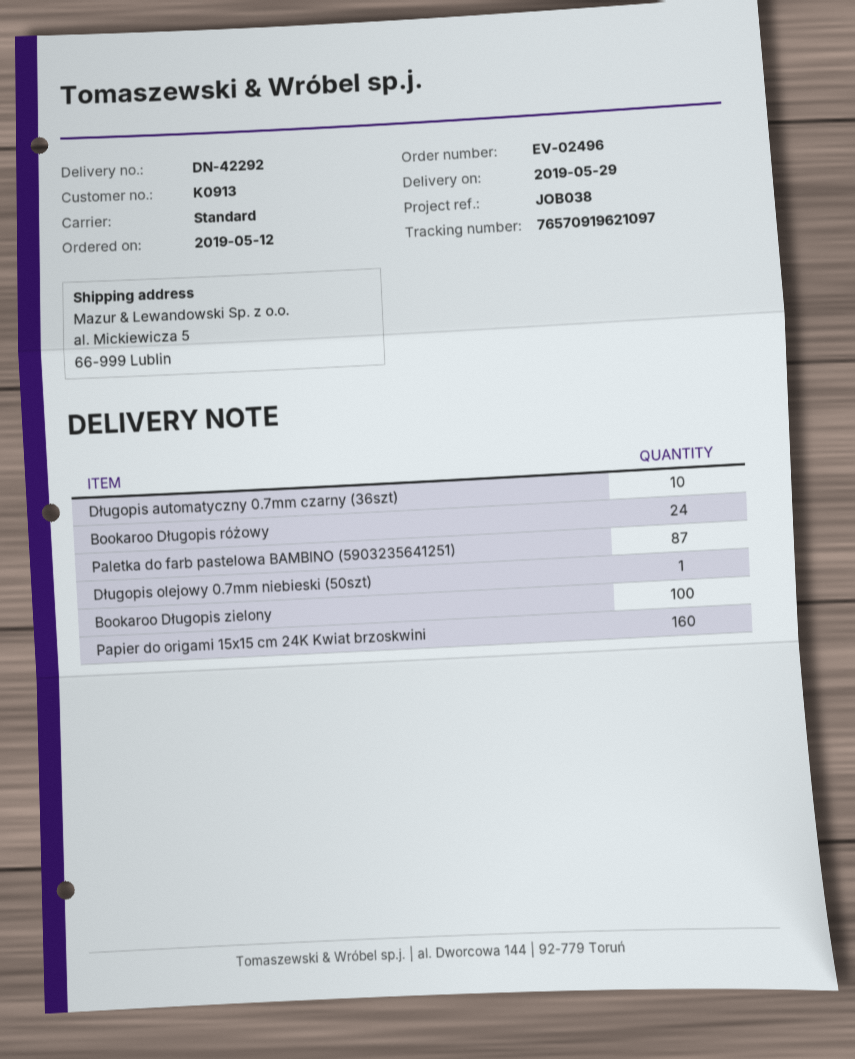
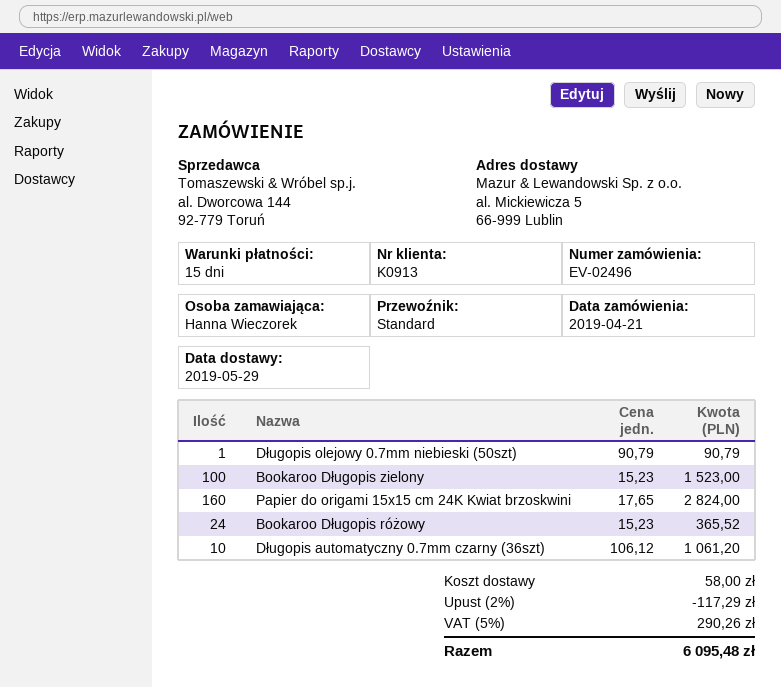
order date: 2019-05-12 -> 2019-04-21
Paletka do farb pastelowa BAMBINO (5903235641251): 87 -> none

